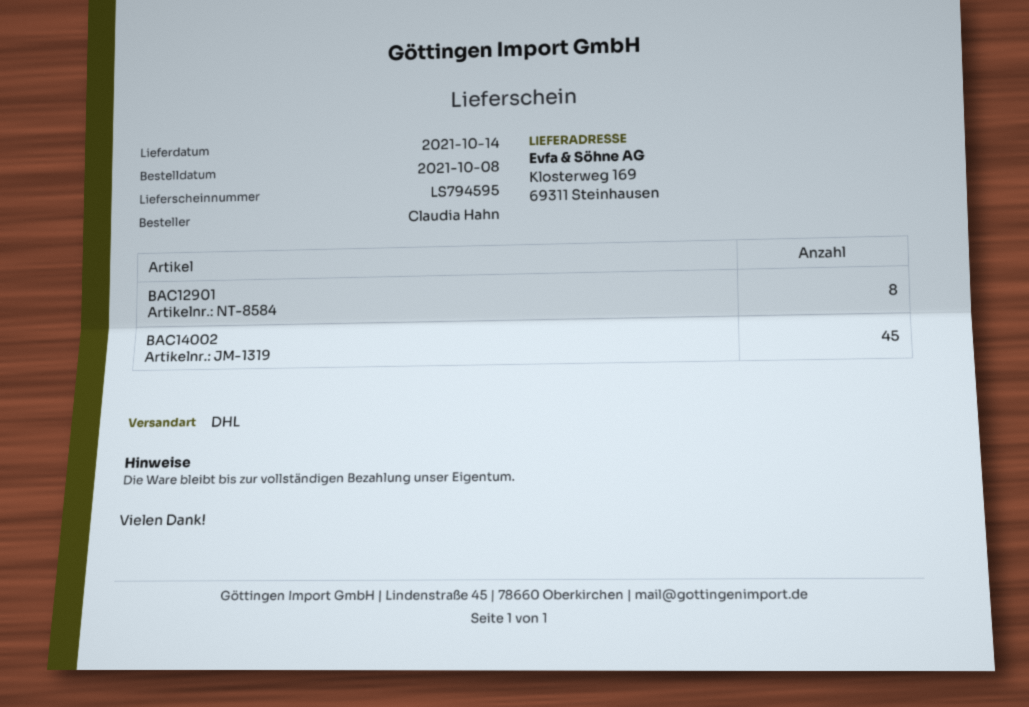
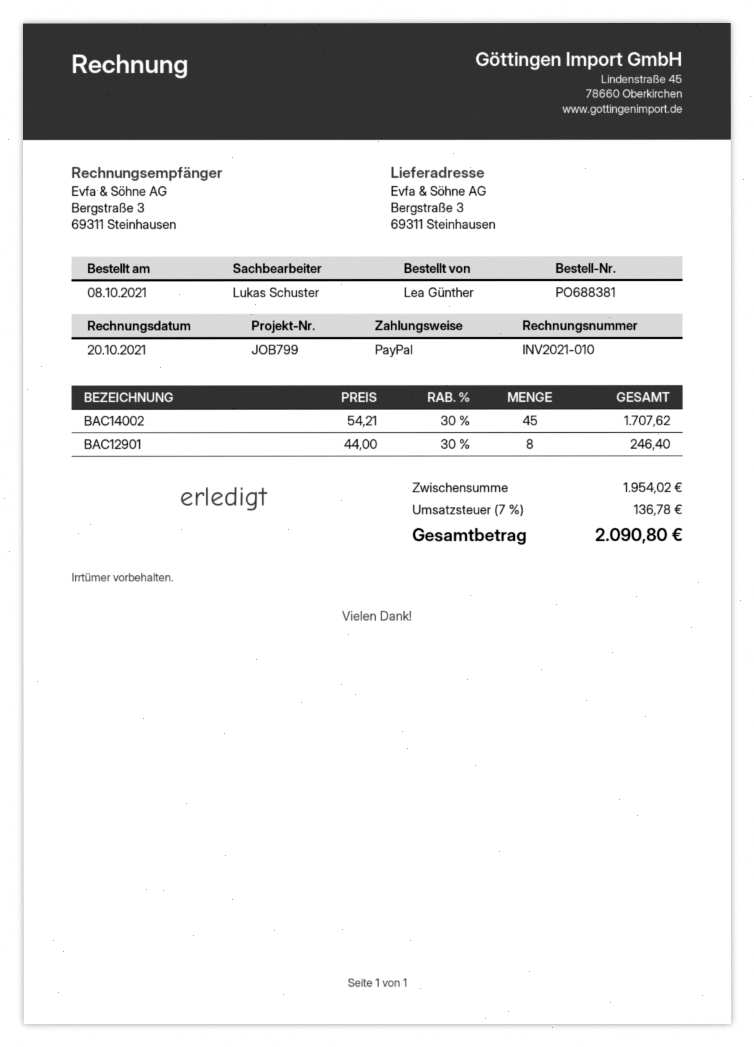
ordered by: Claudia Hahn -> Lea Günther
ship to: Klosterweg 169, 69311 Steinhausen -> Bergstraße 3, 69311 Steinhausen

